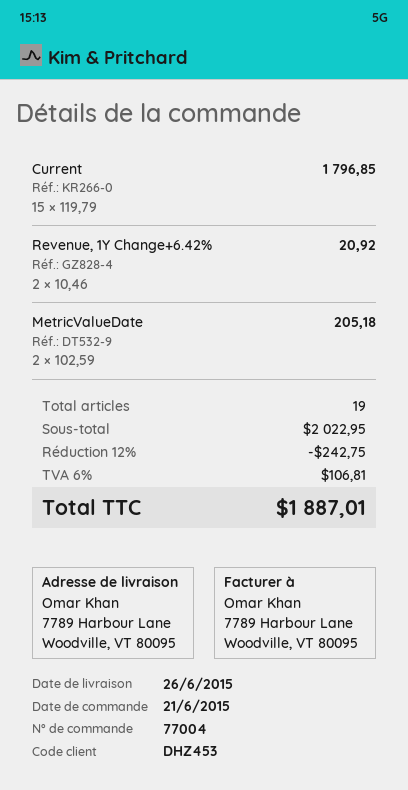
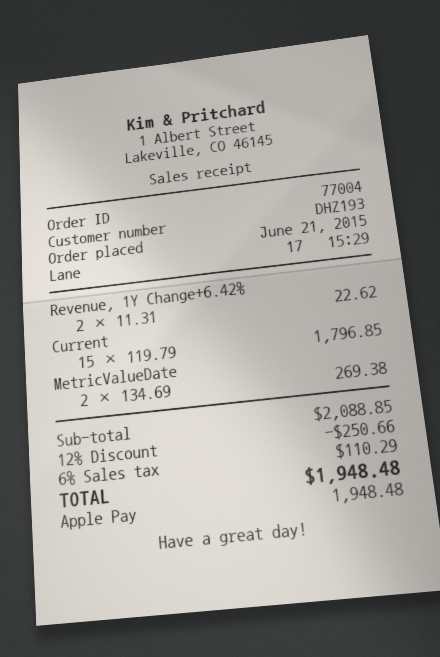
customer number: DHZ453 -> DHZ193
Revenue, 1Y Change+6.42%: 2 x 10.46 = 20.92 -> 2 x 11.31 = 22.62
MetricValueDate: 2 x 102.59 = 205.18 -> 2 x 134.69 = 269.38
subtotal: 2022.95 -> 2088.85
discount: 12% = 242.75 -> 12% = 250.66
tax: 6% = 106.81 -> 6% = 110.29
total: 1887.01 -> 1948.48

